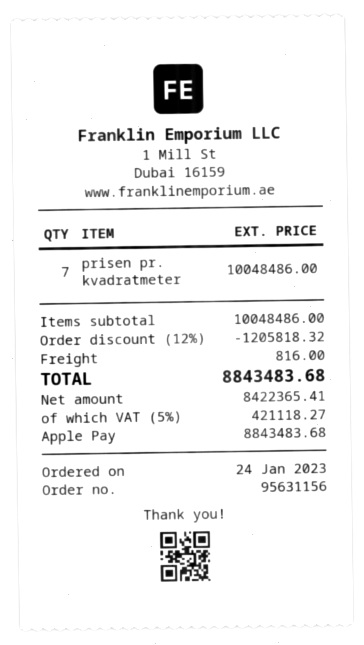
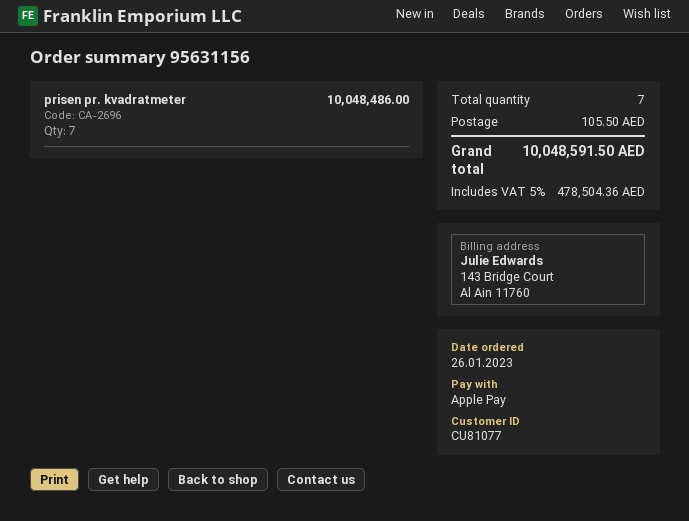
order date: 2023-01-24 -> 2023-01-26
discount: 12% = 1205818.32 -> none
shipping: 816.00 -> 105.50
tax: 5% = 421118.27 -> 5% = 478504.36
total: 8843483.68 -> 10048591.50

